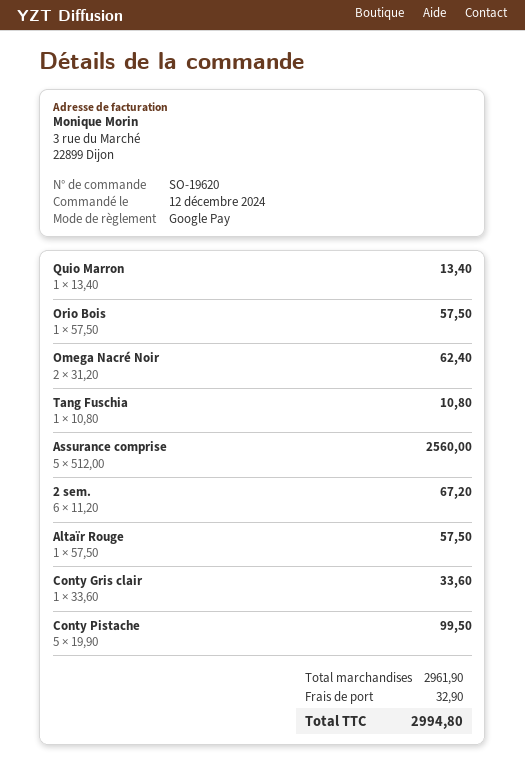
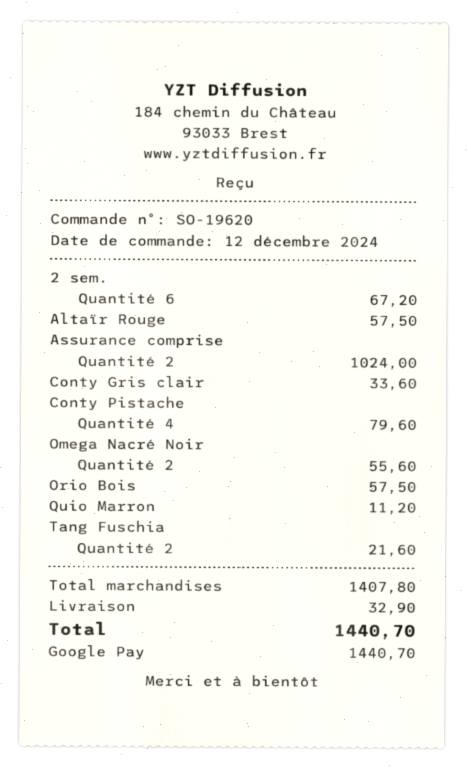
Quio Marron: 1 for 13.40 -> 1 for 11.20
Omega Nacré Noir: 2 for 62.40 -> 2 for 55.60
Tang Fuschia: 1 for 10.80 -> 2 for 21.60
Assurance comprise: 5 for 2560.00 -> 2 for 1024.00
Conty Pistache: 5 for 99.50 -> 4 for 79.60
subtotal: 2961.90 -> 1407.80
total: 2994.80 -> 1440.70

